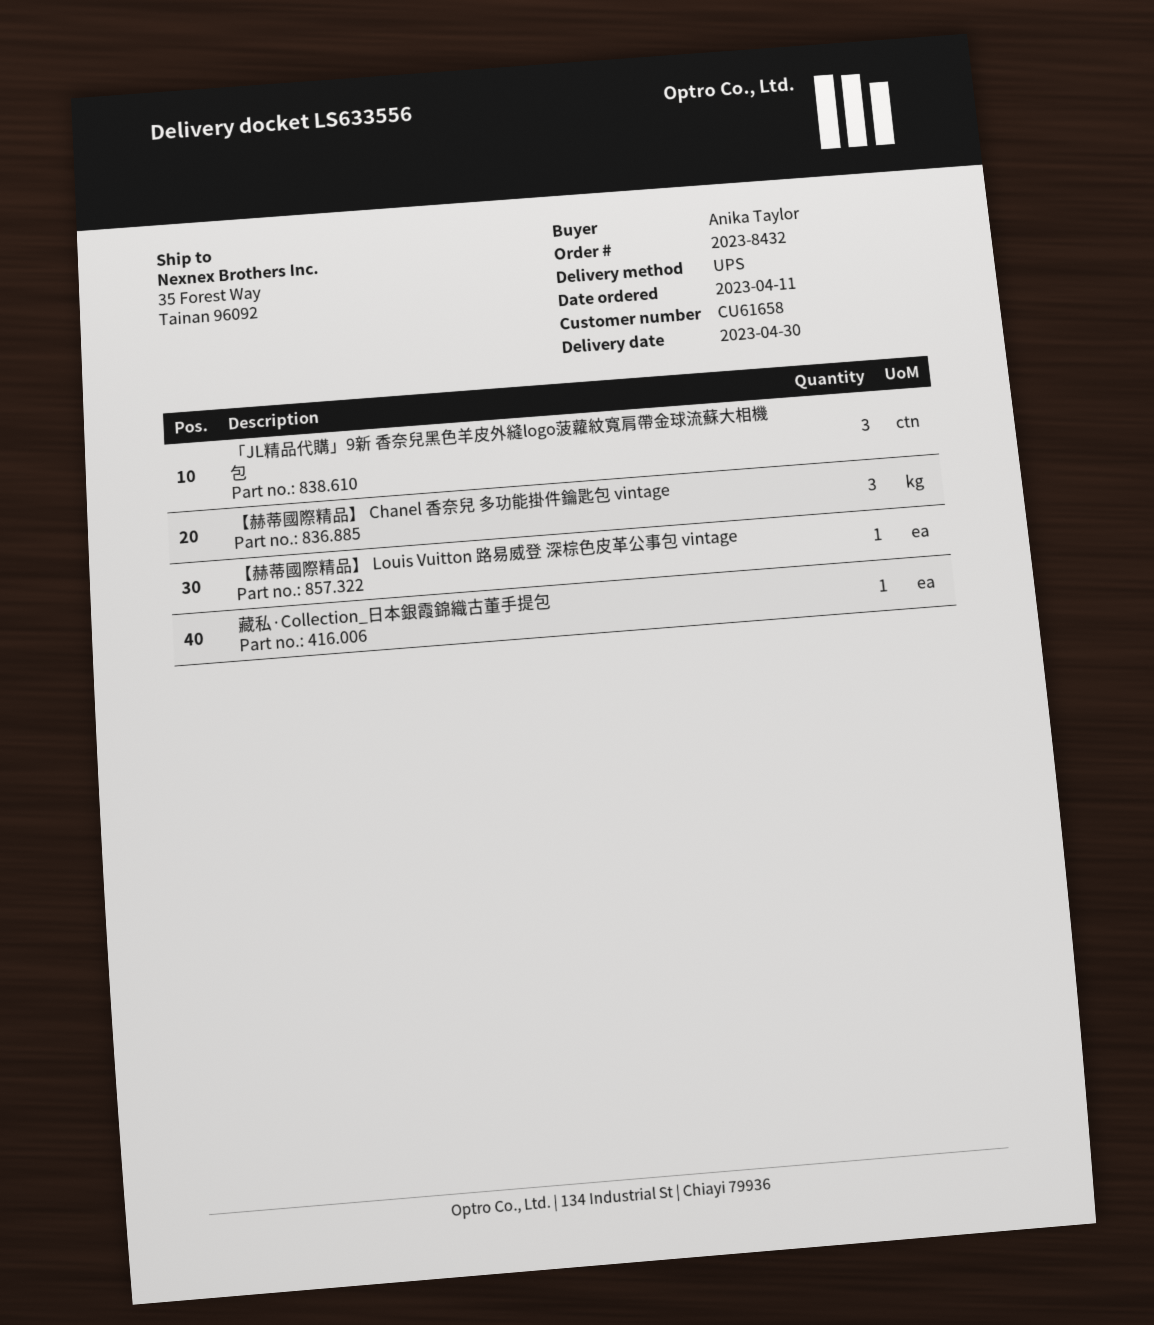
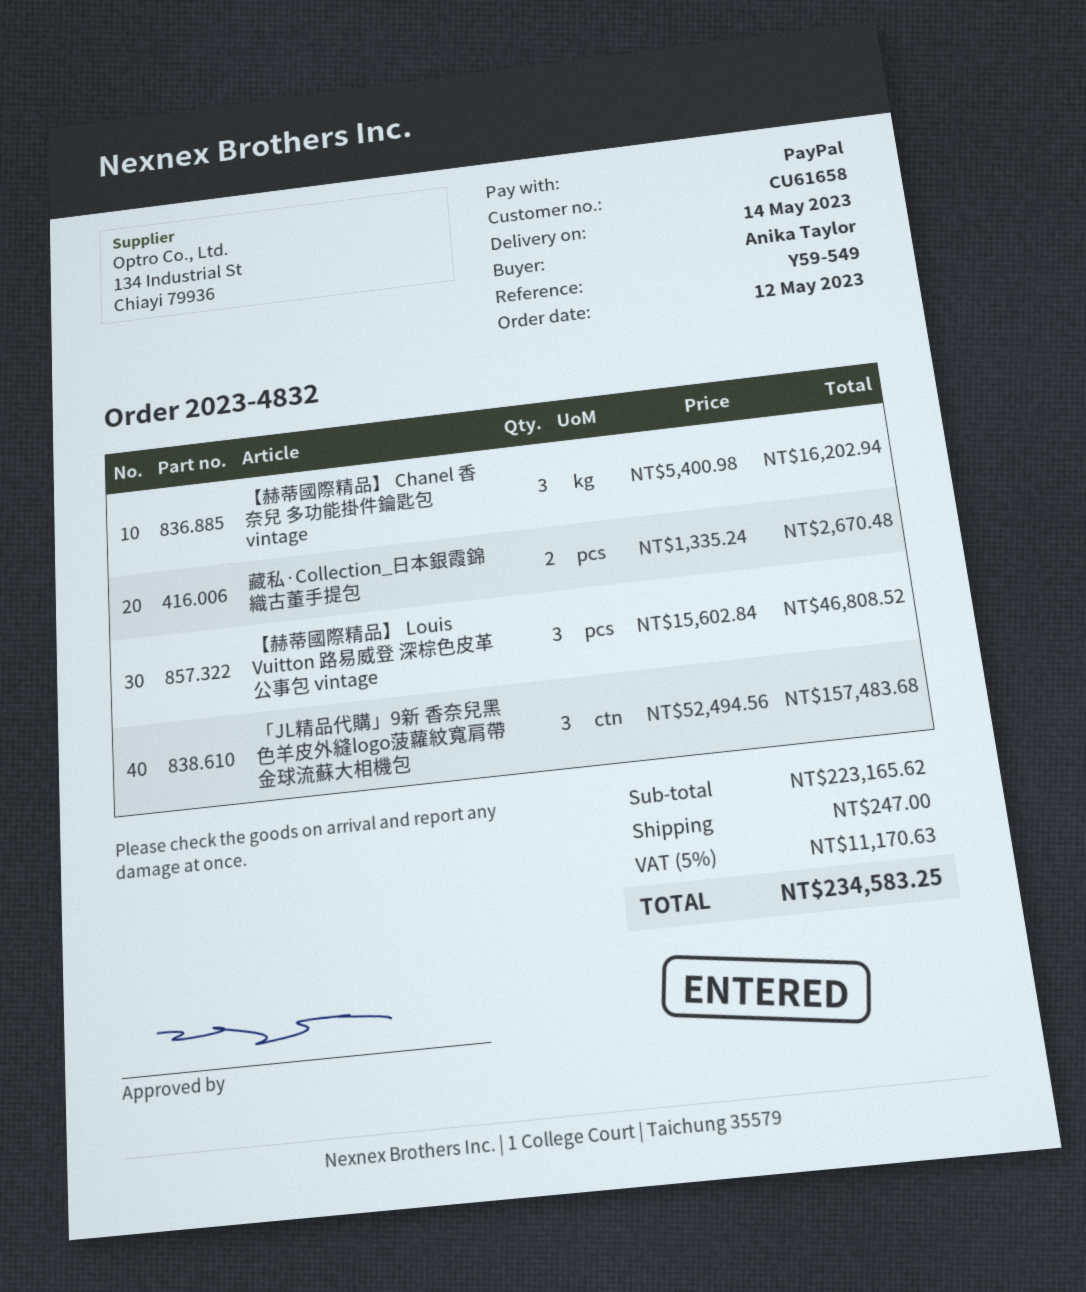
order number: 2023-8432 -> 2023-4832
order date: 2023-04-11 -> 2023-05-12
delivery date: 2023-04-30 -> 2023-05-14
【赫蒂國際精品】 Louis Vuitton 路易威登 深棕色皮革公事包 vintage: 1 -> 3
藏私·Collection_日本銀霞錦織古董手提包: 1 -> 2

